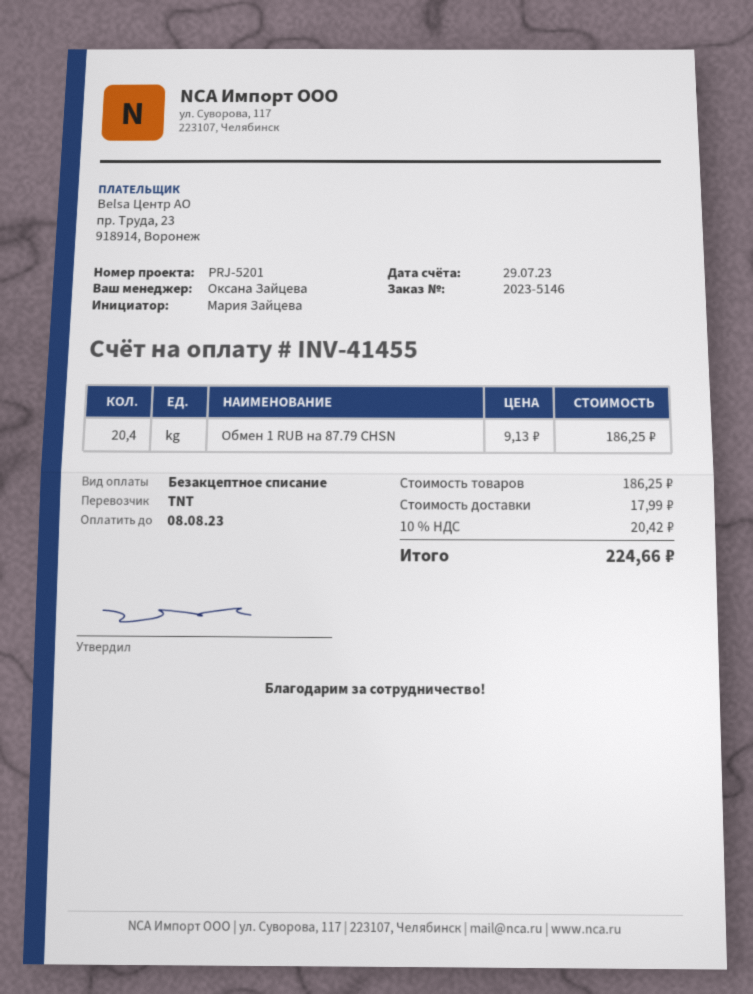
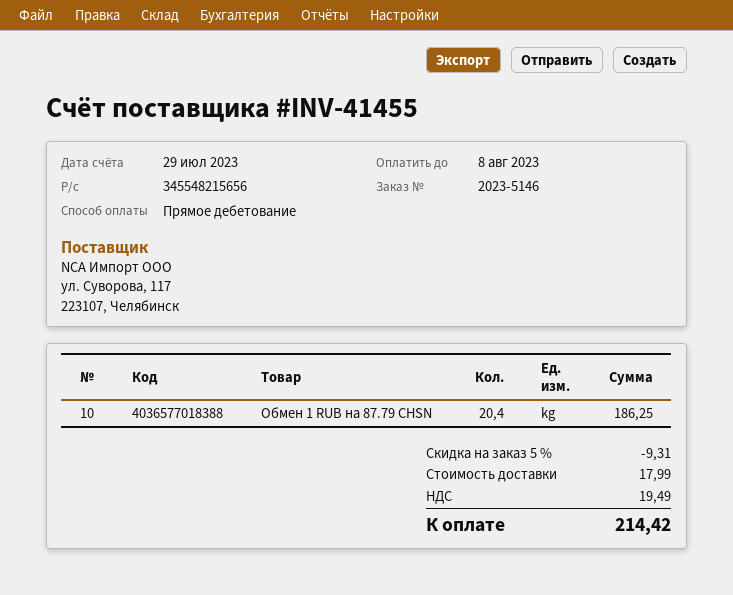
discount: none -> 5% = 9.31
tax: 20.42 -> 19.49
total: 224.66 -> 214.42

